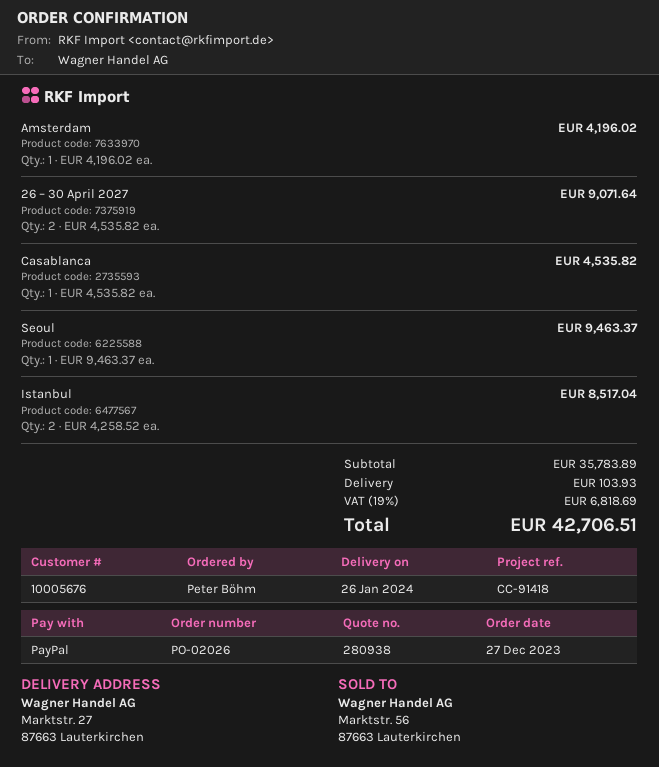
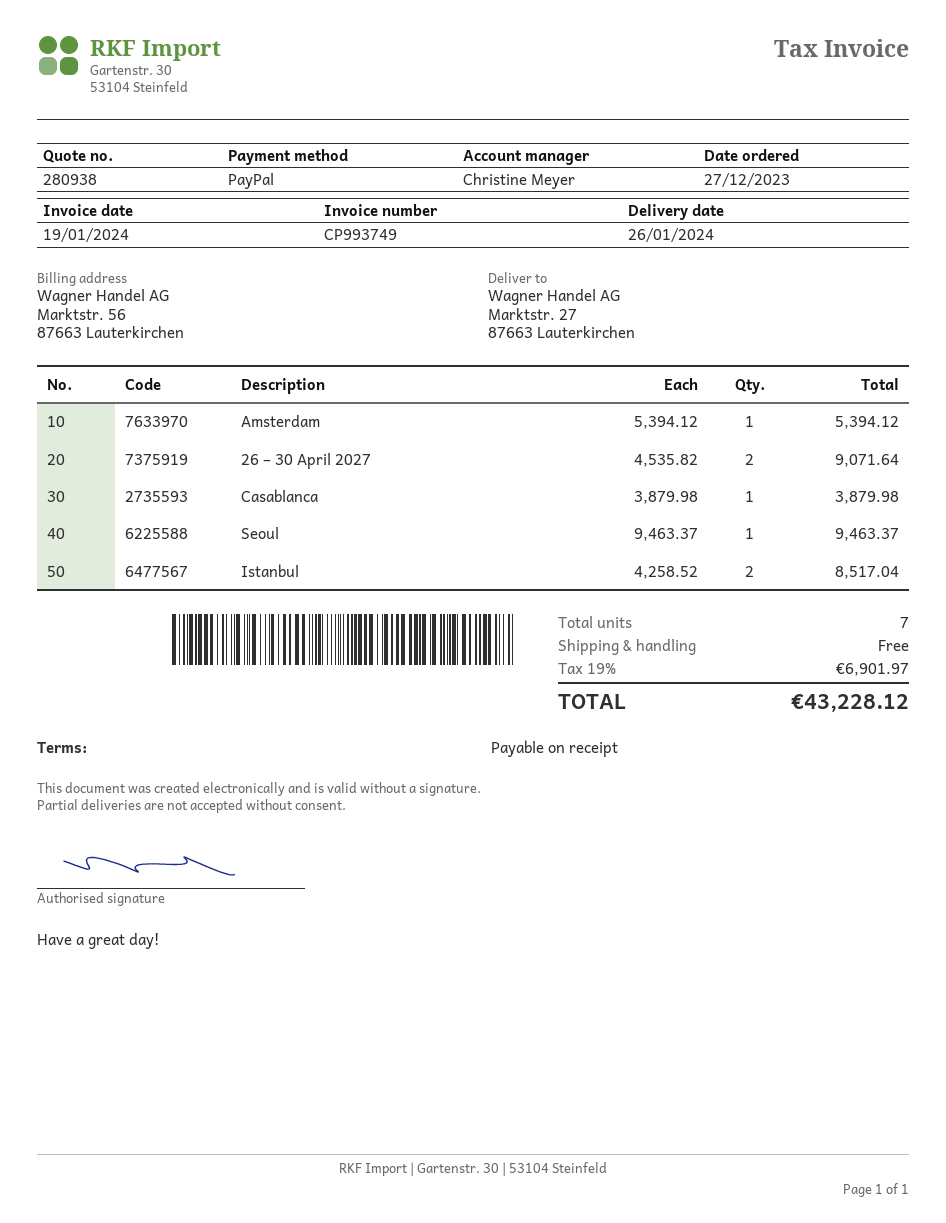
Amsterdam: 1 x 4196.02 = 4196.02 -> 1 x 5394.12 = 5394.12
Casablanca: 1 x 4535.82 = 4535.82 -> 1 x 3879.98 = 3879.98
shipping: 103.93 -> 0.00
tax: 19% = 6818.69 -> 19% = 6901.97
total: 42706.51 -> 43228.12

